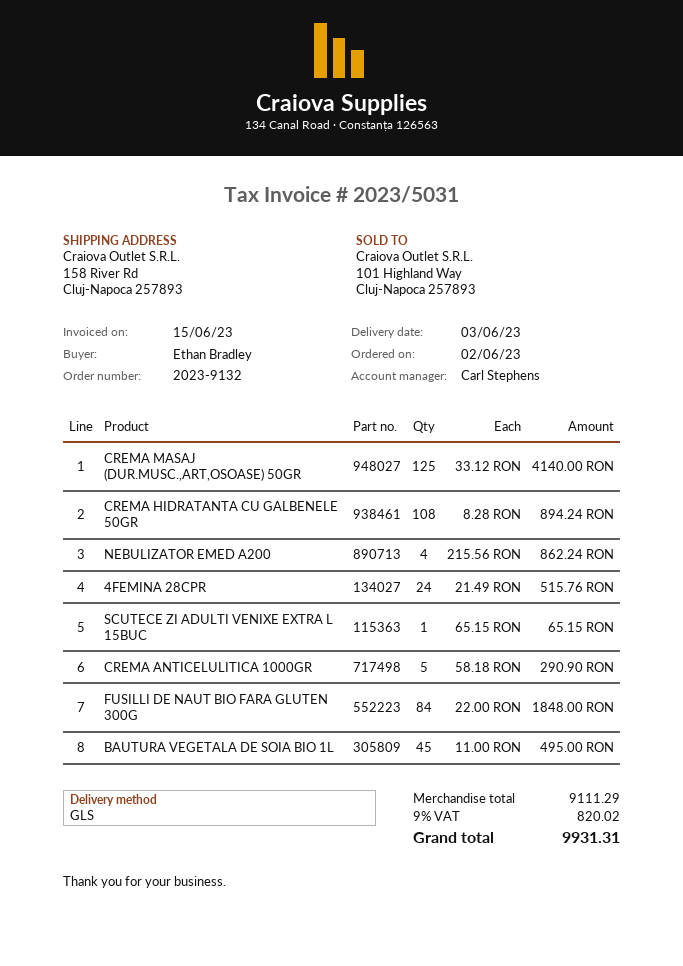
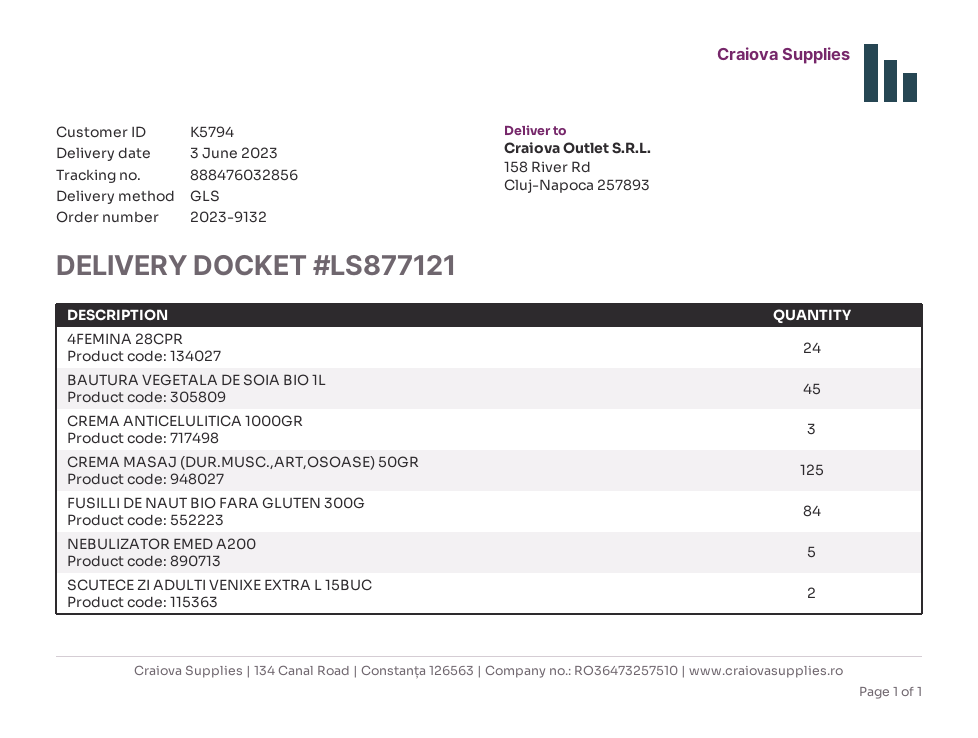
CREMA HIDRATANTA CU GALBENELE 50GR: 108 -> none
NEBULIZATOR EMED A200: 4 -> 5
SCUTECE ZI ADULTI VENIXE EXTRA L 15BUC: 1 -> 2
CREMA ANTICELULITICA 1000GR: 5 -> 3

